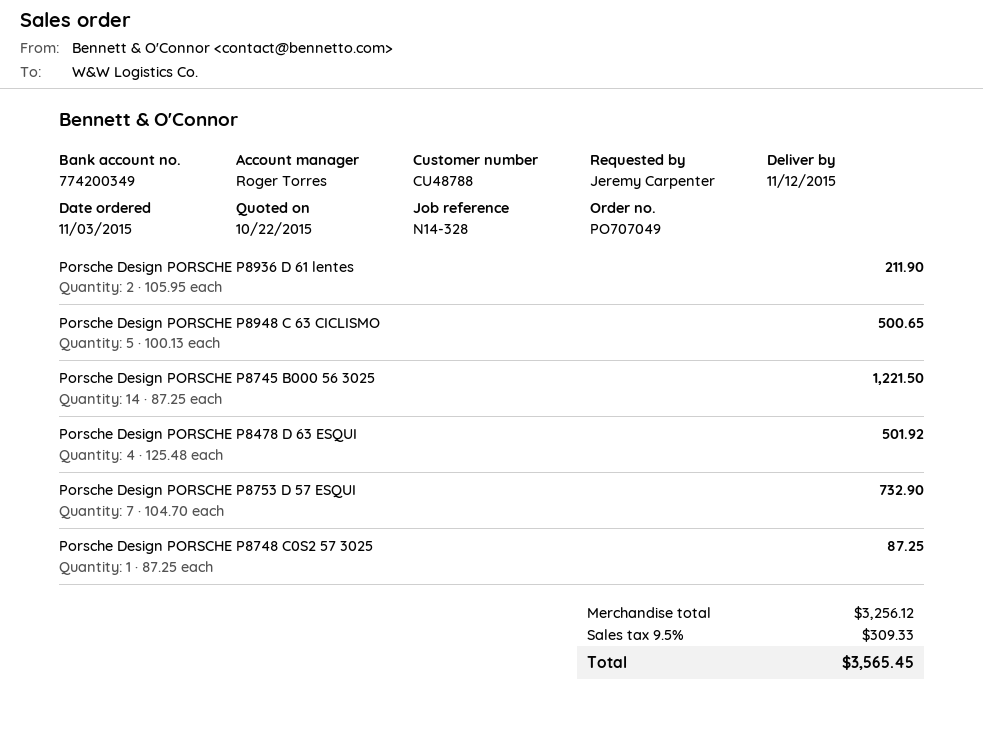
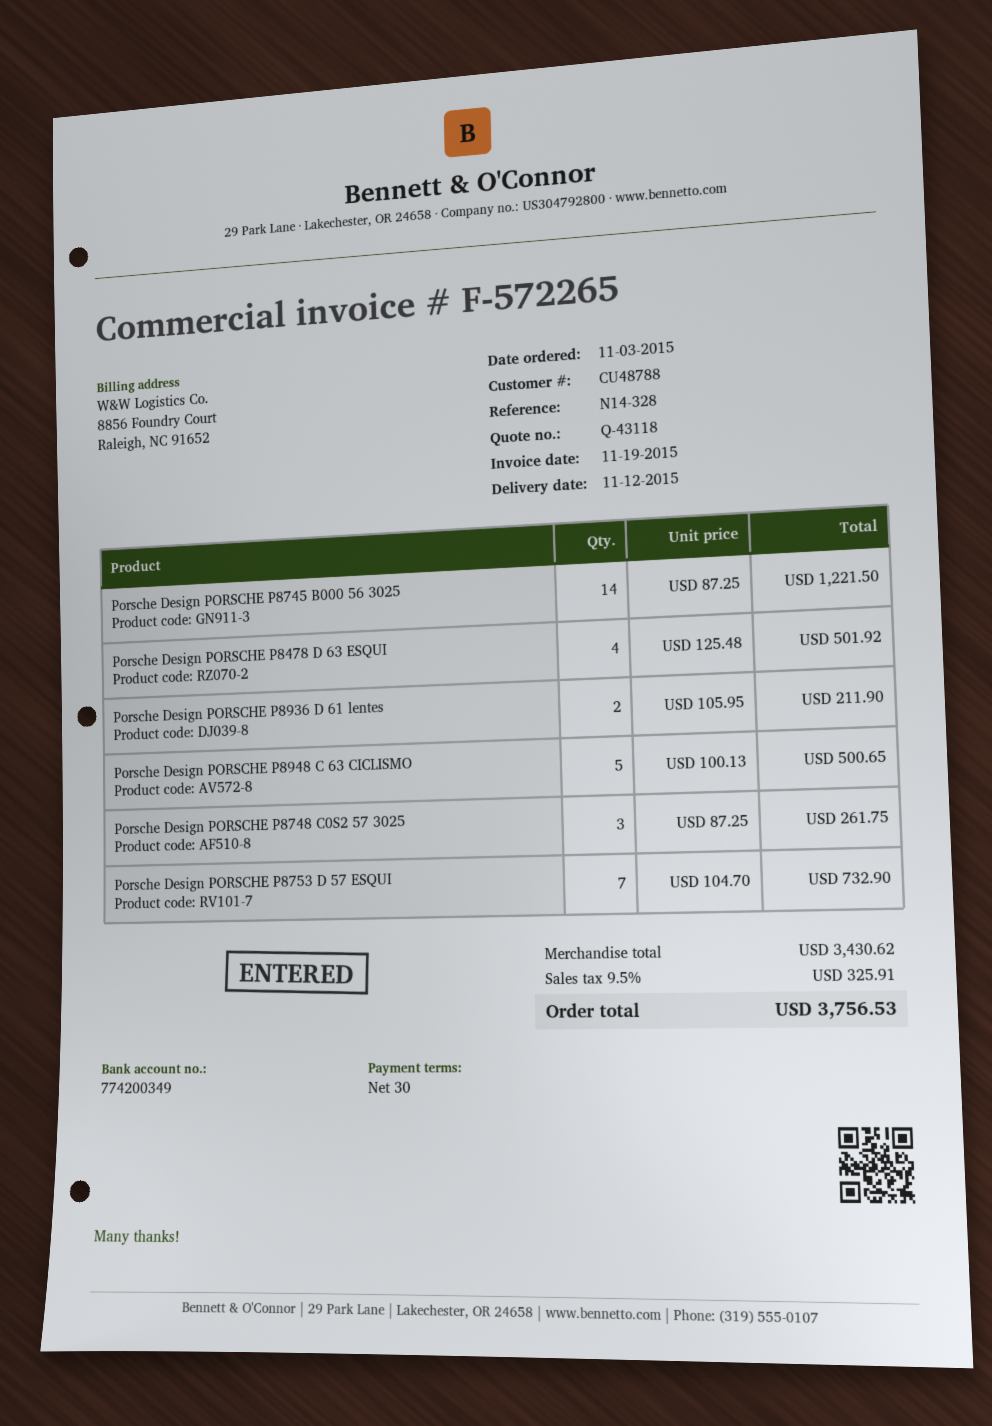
Porsche Design PORSCHE P8748 C0S2 57 3025: 1 x 87.25 = 87.25 -> 3 x 87.25 = 261.75
subtotal: 3256.12 -> 3430.62
tax: 9.5% = 309.33 -> 9.5% = 325.91
total: 3565.45 -> 3756.53

